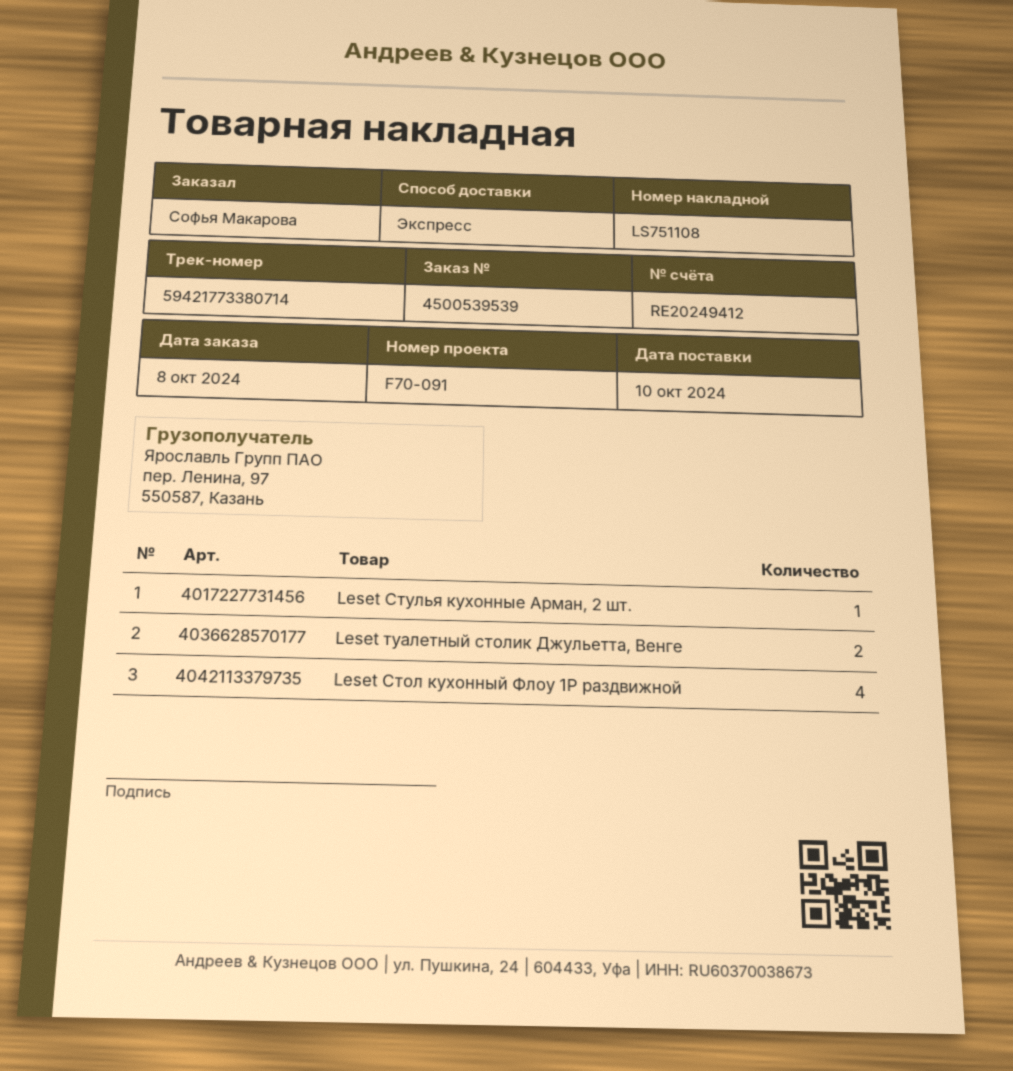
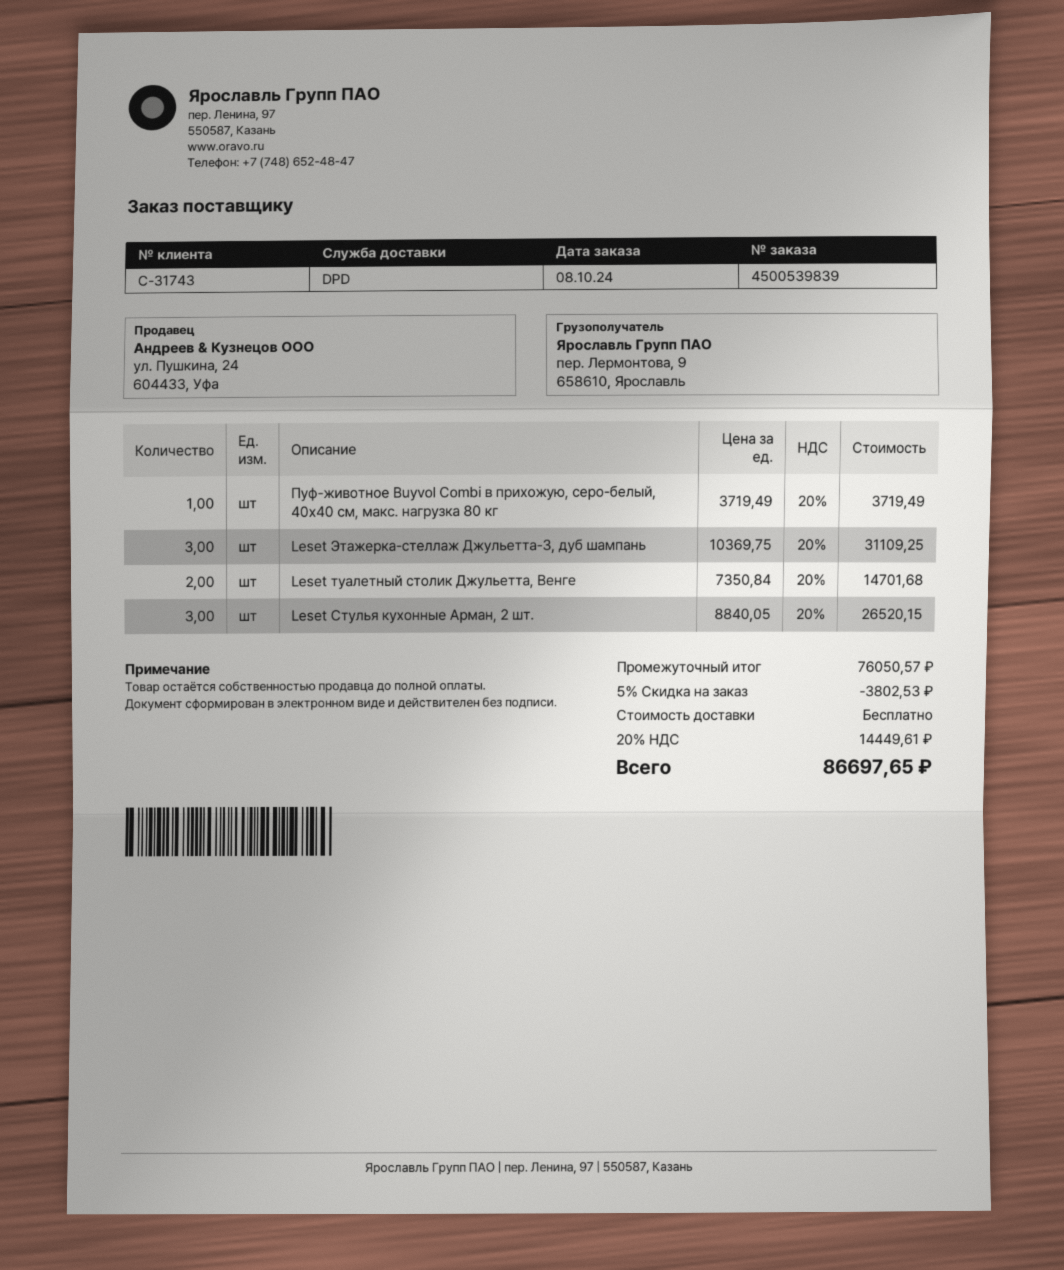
order number: 4500539539 -> 4500539839
shipping method: express -> DPD
ship to: пер. Ленина, 97, 550587, Казань -> пер. Лермонтова, 9, 658610, Ярославль
Leset Стулья кухонные Арман, 2 шт.: 1 -> 3
Leset Стол кухонный Флоу 1Р раздвижной: 4 -> none
Пуф-животное Buyvol Combi в прихожую, серо-белый, 40x40 см, макс. нагрузка 80 кг: none -> 1
Leset Этажерка-стеллаж Джульетта-3, дуб шампань: none -> 3

